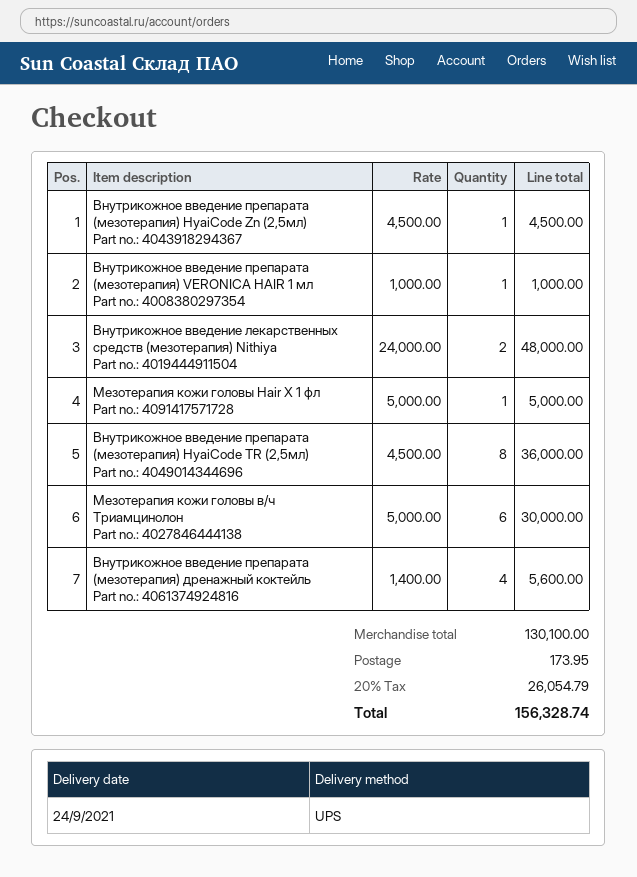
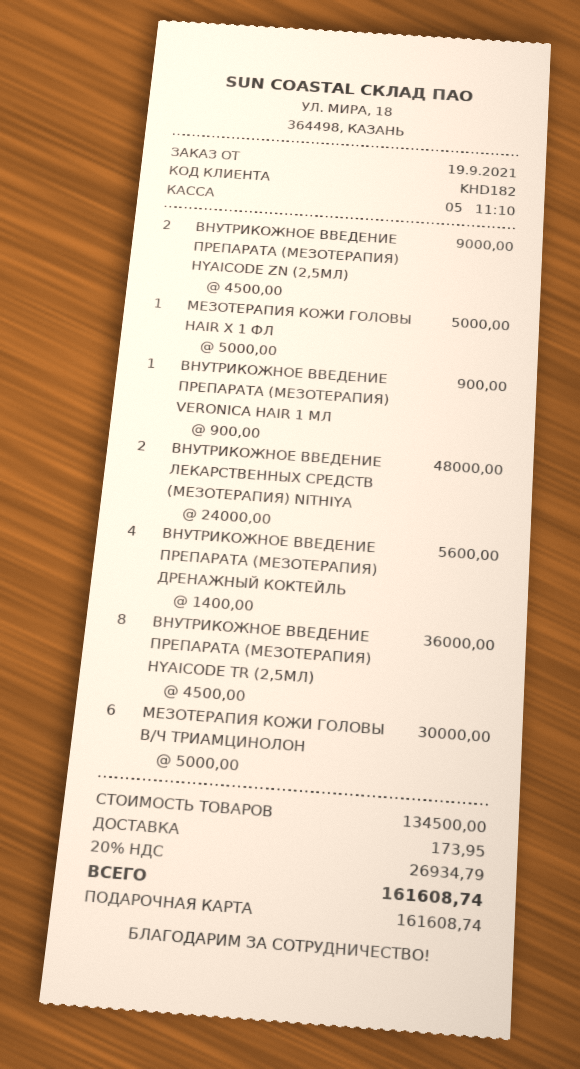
Внутрикожное введение препарата (мезотерапия) НyaiCode Zn (2,5мл): 1 x 4500.00 = 4500.00 -> 2 x 4500.00 = 9000.00
Внутрикожное введение препарата (мезотерапия) VERONICA HAIR 1 мл: 1 x 1000.00 = 1000.00 -> 1 x 900.00 = 900.00
subtotal: 130100.00 -> 134500.00
tax: 20% = 26054.79 -> 20% = 26934.79
total: 156328.74 -> 161608.74

